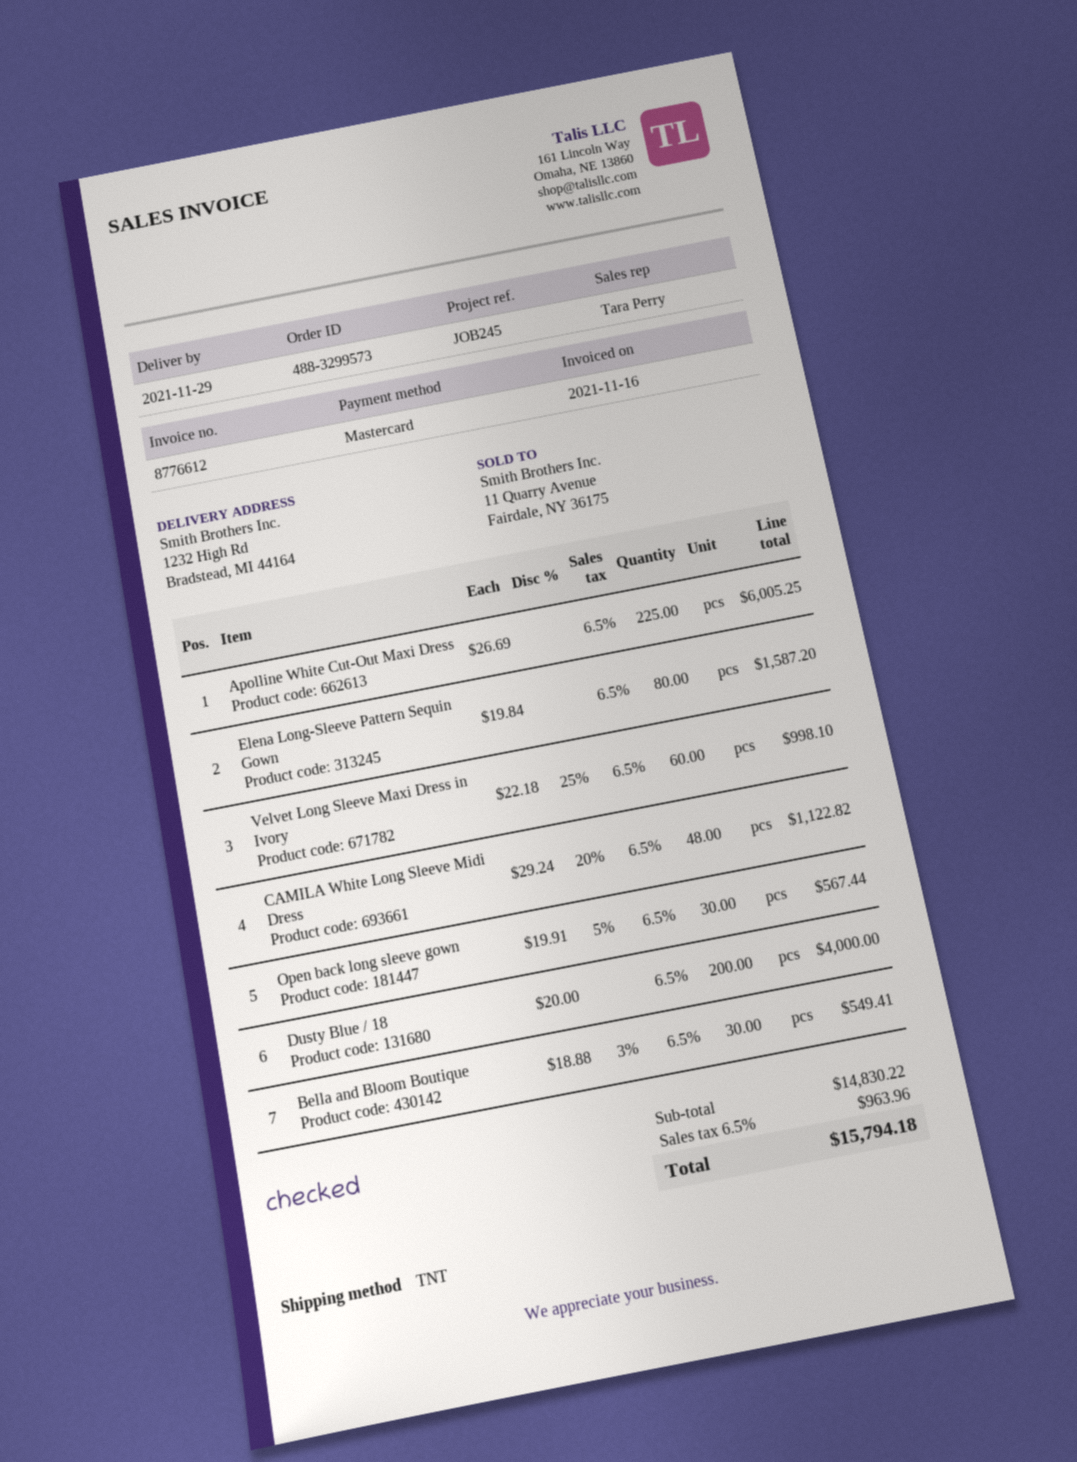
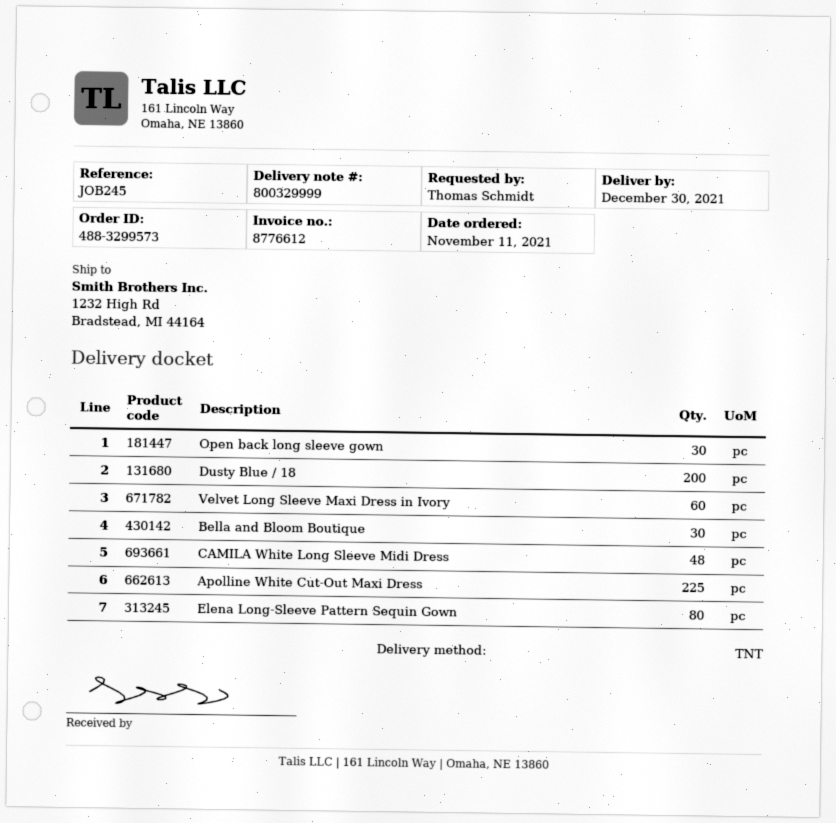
delivery date: 2021-11-29 -> 2021-12-30

